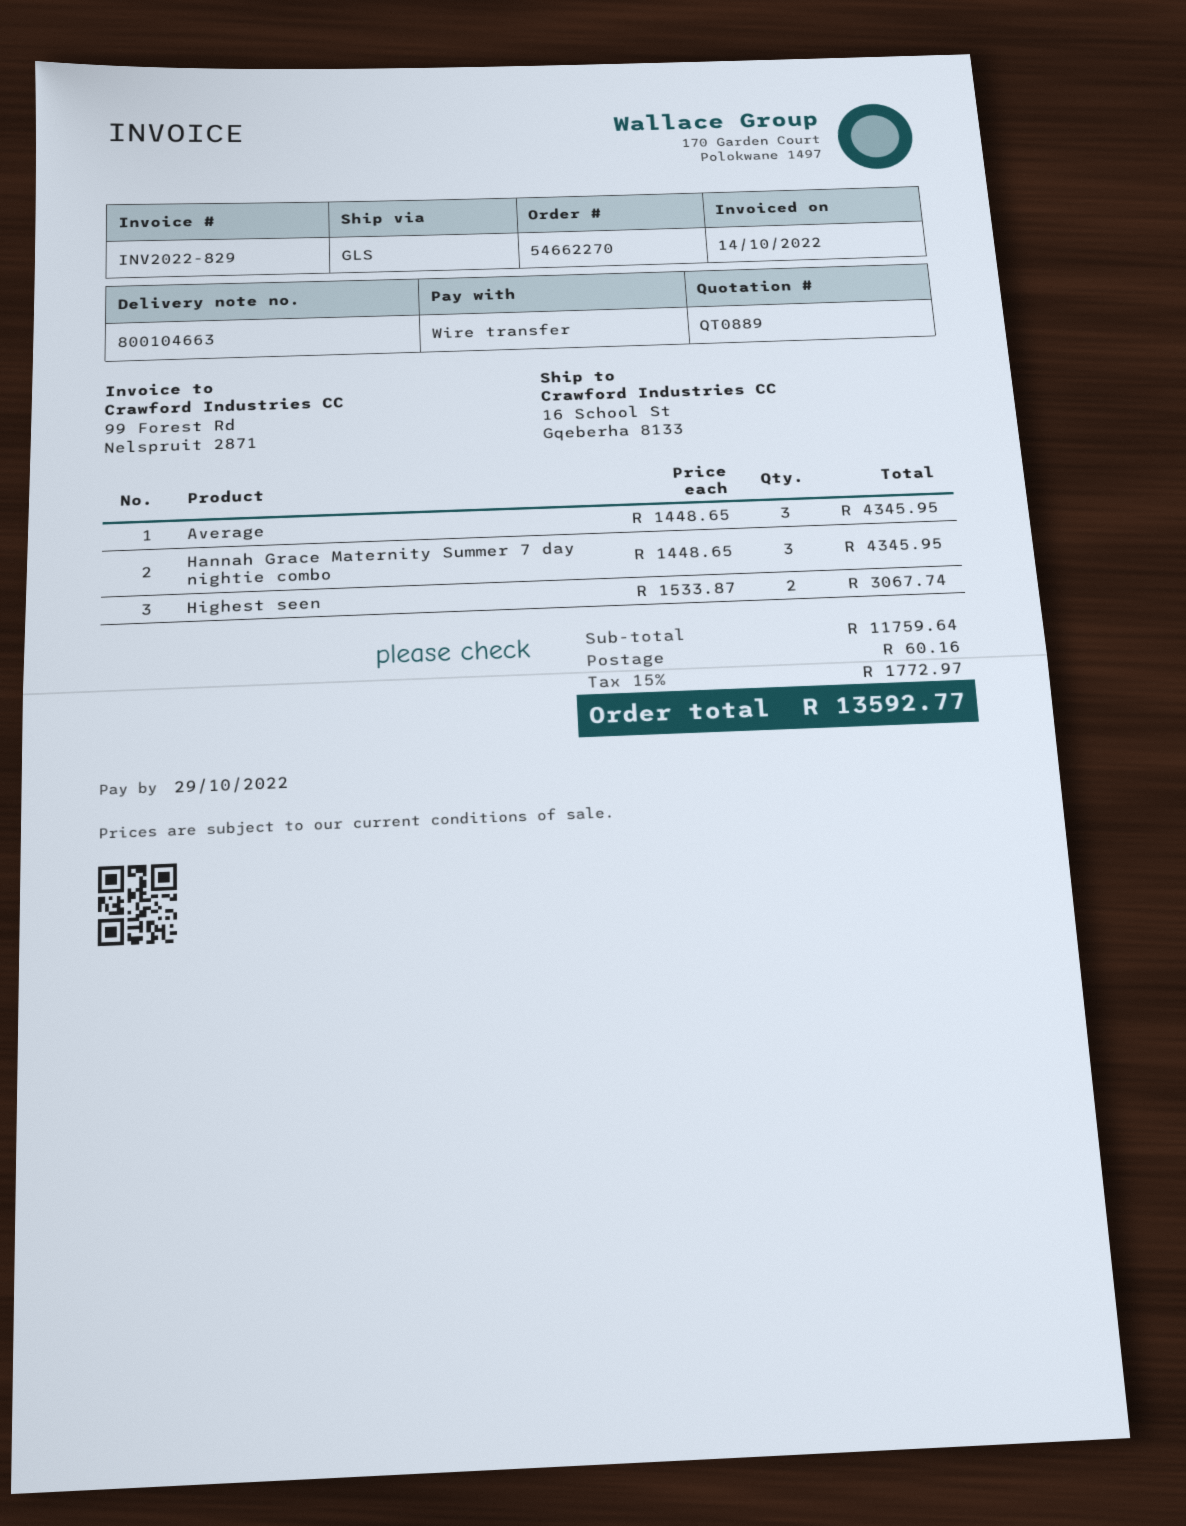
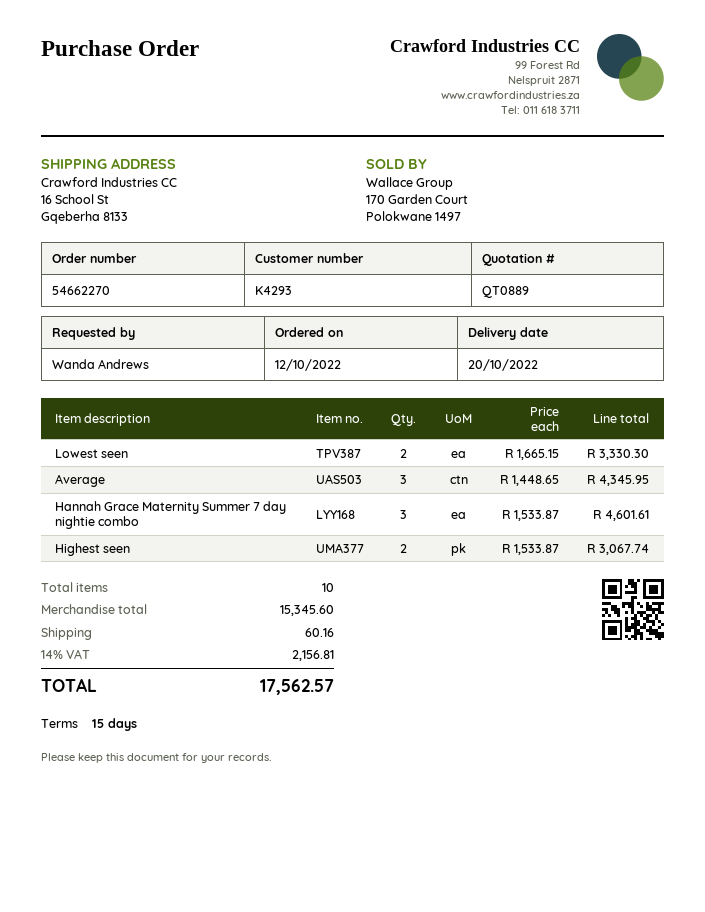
Hannah Grace Maternity Summer 7 day nightie combo: 3 x 1448.65 = 4345.95 -> 3 x 1533.87 = 4601.61
Lowest seen: none -> 2 x 1665.15 = 3330.30
subtotal: 11759.64 -> 15345.60
tax: 15% = 1772.97 -> 14% = 2156.81
total: 13592.77 -> 17562.57

